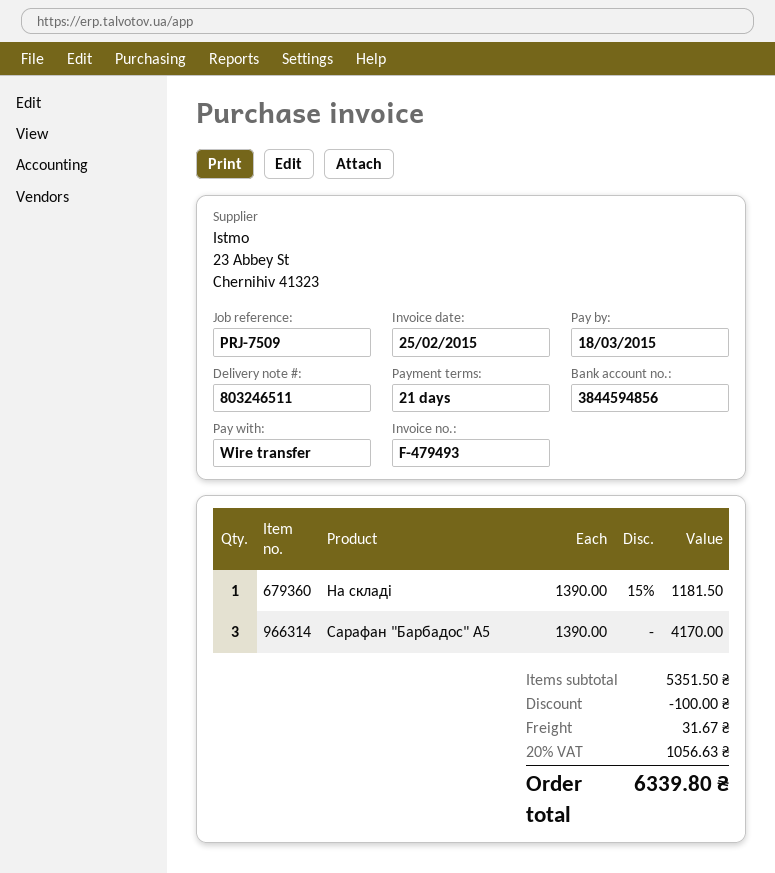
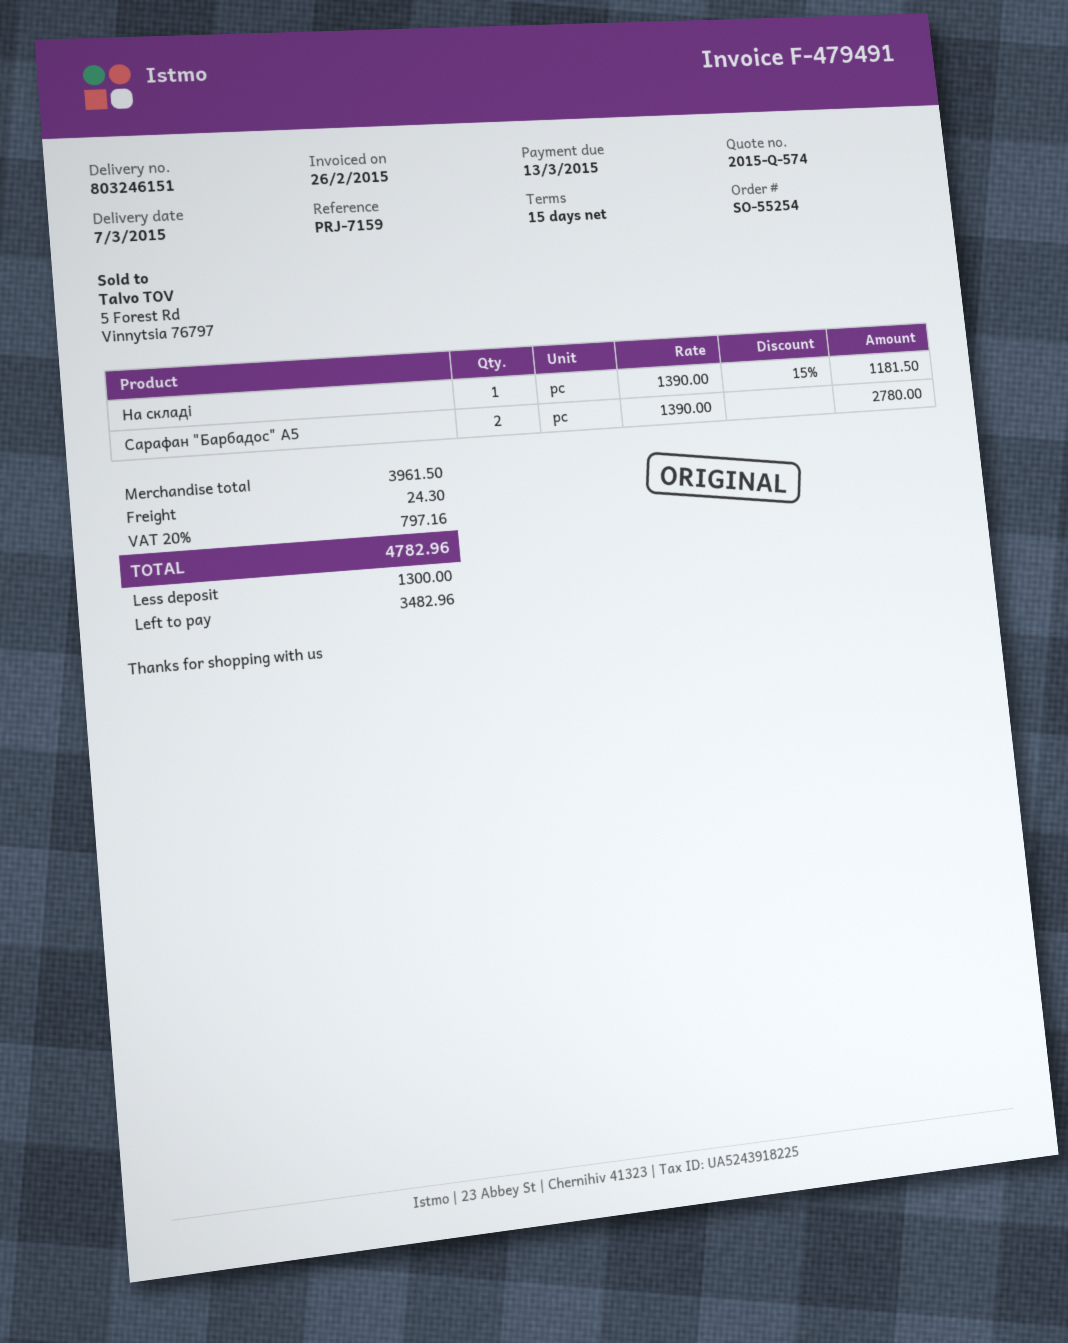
delivery note number: 803246511 -> 803246151
invoice number: F-479493 -> F-479491
invoice date: 2015-02-25 -> 2015-02-26
payment terms: 21 days -> 15 days
due date: 2015-03-18 -> 2015-03-13
reference: PRJ-7509 -> PRJ-7159
Сарафан "Барбадос" А5: 3 x 1390.00 = 4170.00 -> 2 x 1390.00 = 2780.00
subtotal: 5351.50 -> 3961.50
discount: 100.00 -> none
shipping: 31.67 -> 24.30
tax: 20% = 1056.63 -> 20% = 797.16
total: 6339.80 -> 4782.96

